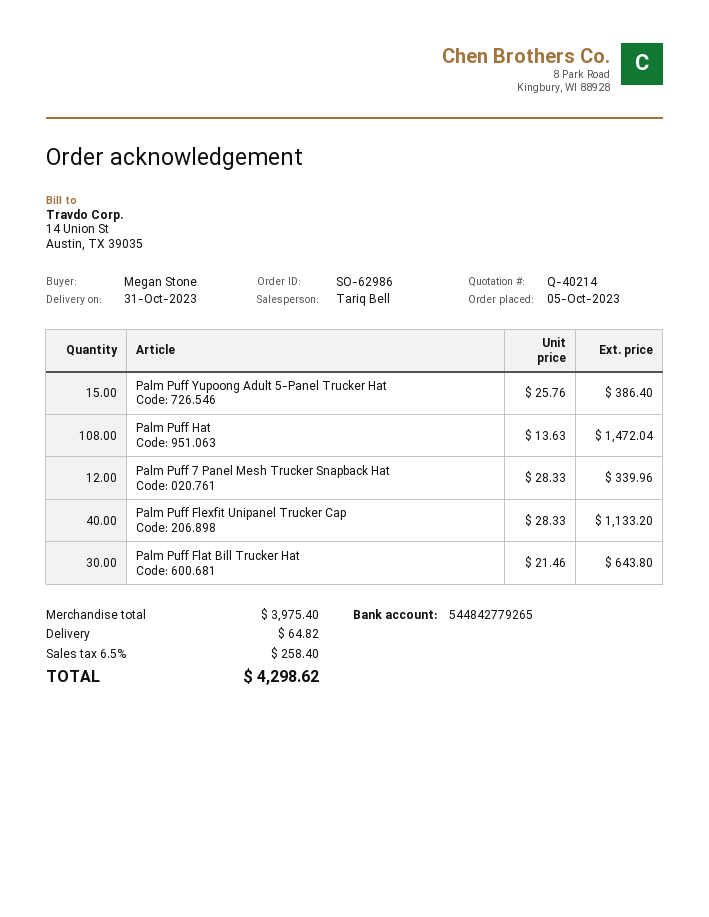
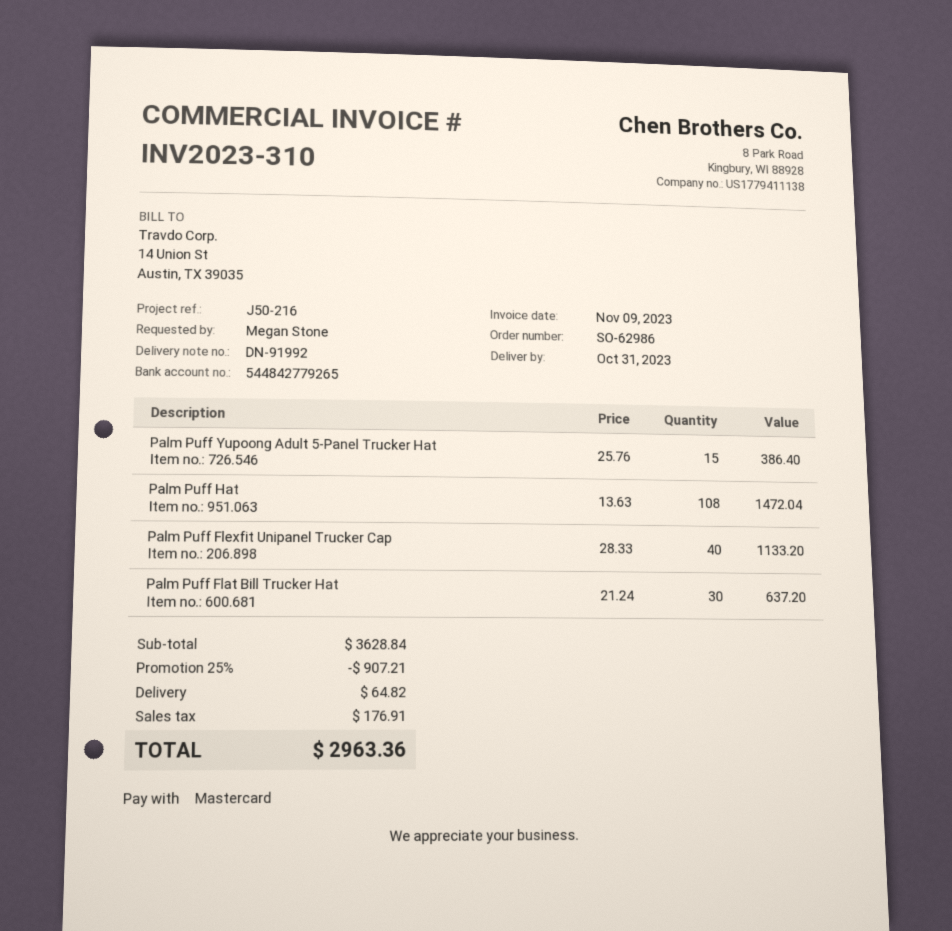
Palm Puff 7 Panel Mesh Trucker Snapback Hat: 12 x 28.33 = 339.96 -> none
Palm Puff Flat Bill Trucker Hat: 30 x 21.46 = 643.80 -> 30 x 21.24 = 637.20
subtotal: 3975.40 -> 3628.84
discount: none -> 25% = 907.21
tax: 258.40 -> 176.91
total: 4298.62 -> 2963.36

